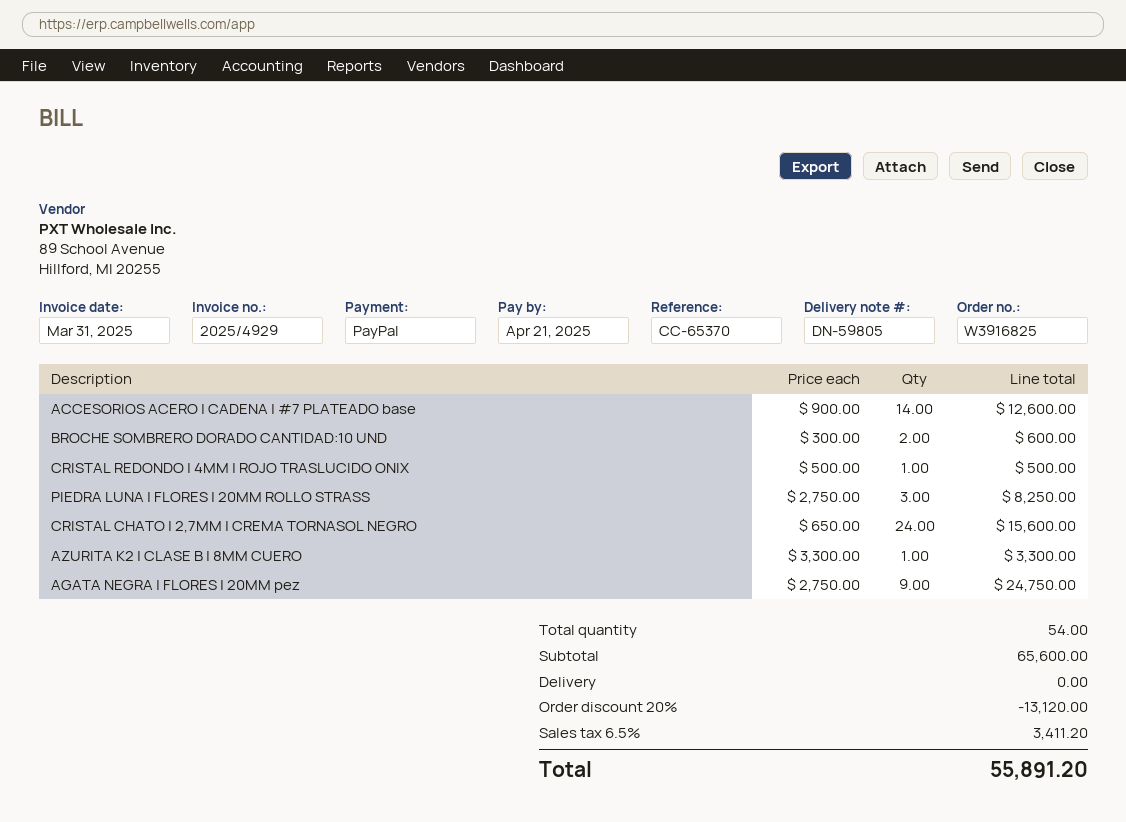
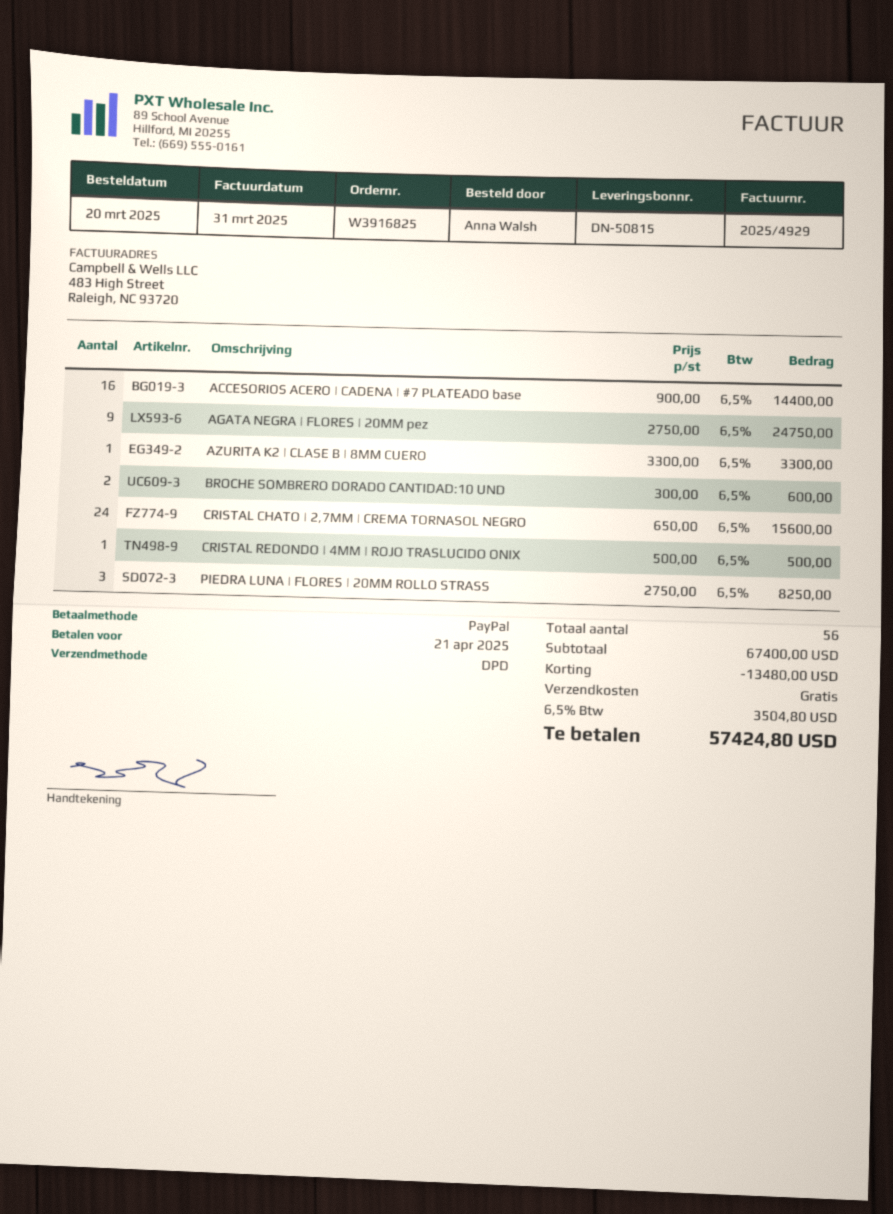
delivery note number: DN-59805 -> DN-50815
ACCESORIOS ACERO | CADENA | #7 PLATEADO base: 14 x 900.00 = 12600.00 -> 16 x 900.00 = 14400.00
total quantity: 54 -> 56
subtotal: 65600.00 -> 67400.00
discount: 13120.00 -> 13480.00
tax: 6.5% = 3411.20 -> 6.5% = 3504.80
total: 55891.20 -> 57424.80

